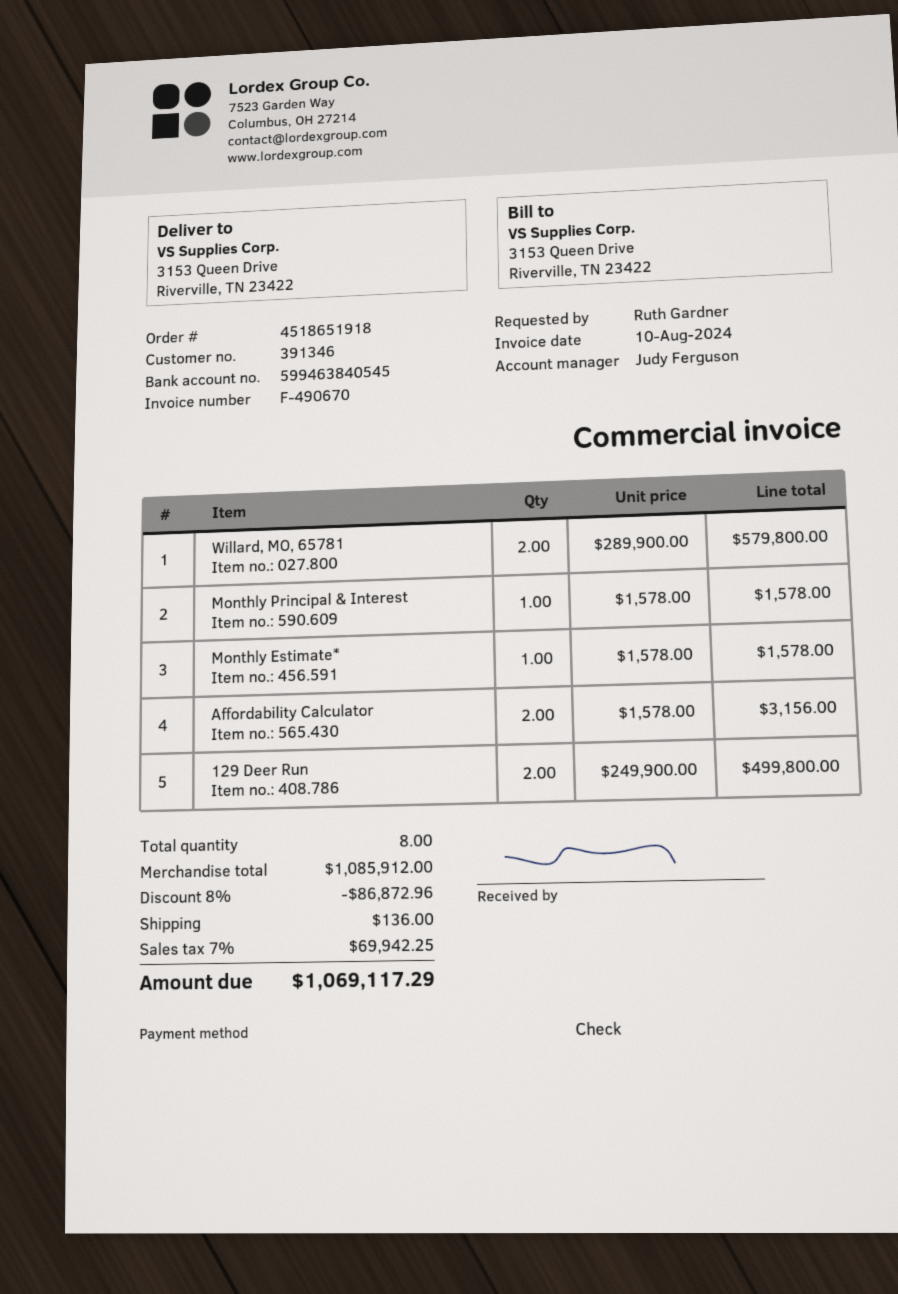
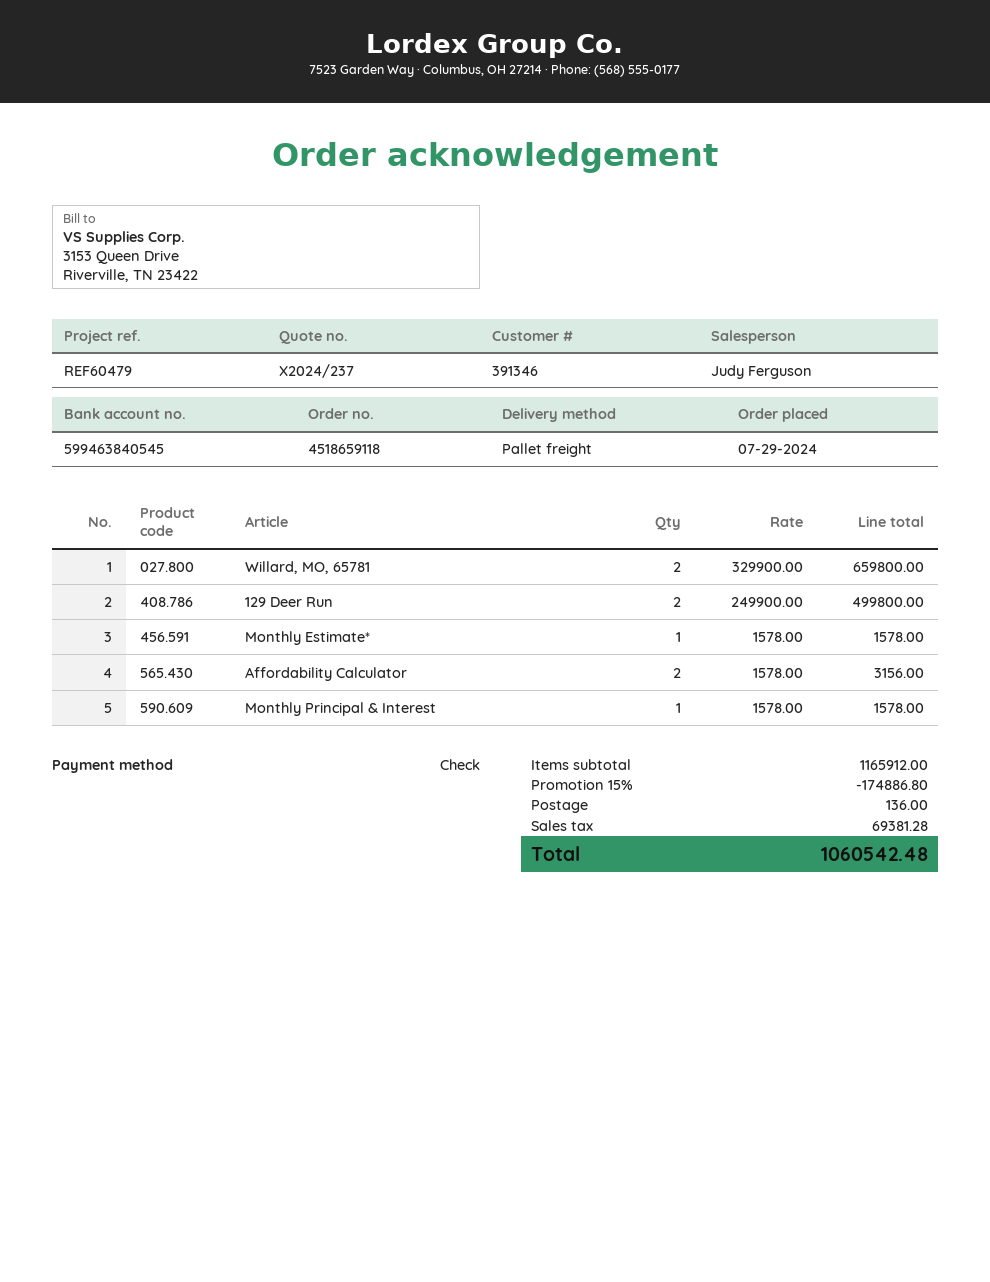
order number: 4518651918 -> 4518659118
Willard, MO, 65781: 2 x 289900.00 = 579800.00 -> 2 x 329900.00 = 659800.00
subtotal: 1085912.00 -> 1165912.00
discount: 8% = 86872.96 -> 15% = 174886.80
tax: 69942.25 -> 69381.28
total: 1069117.29 -> 1060542.48

